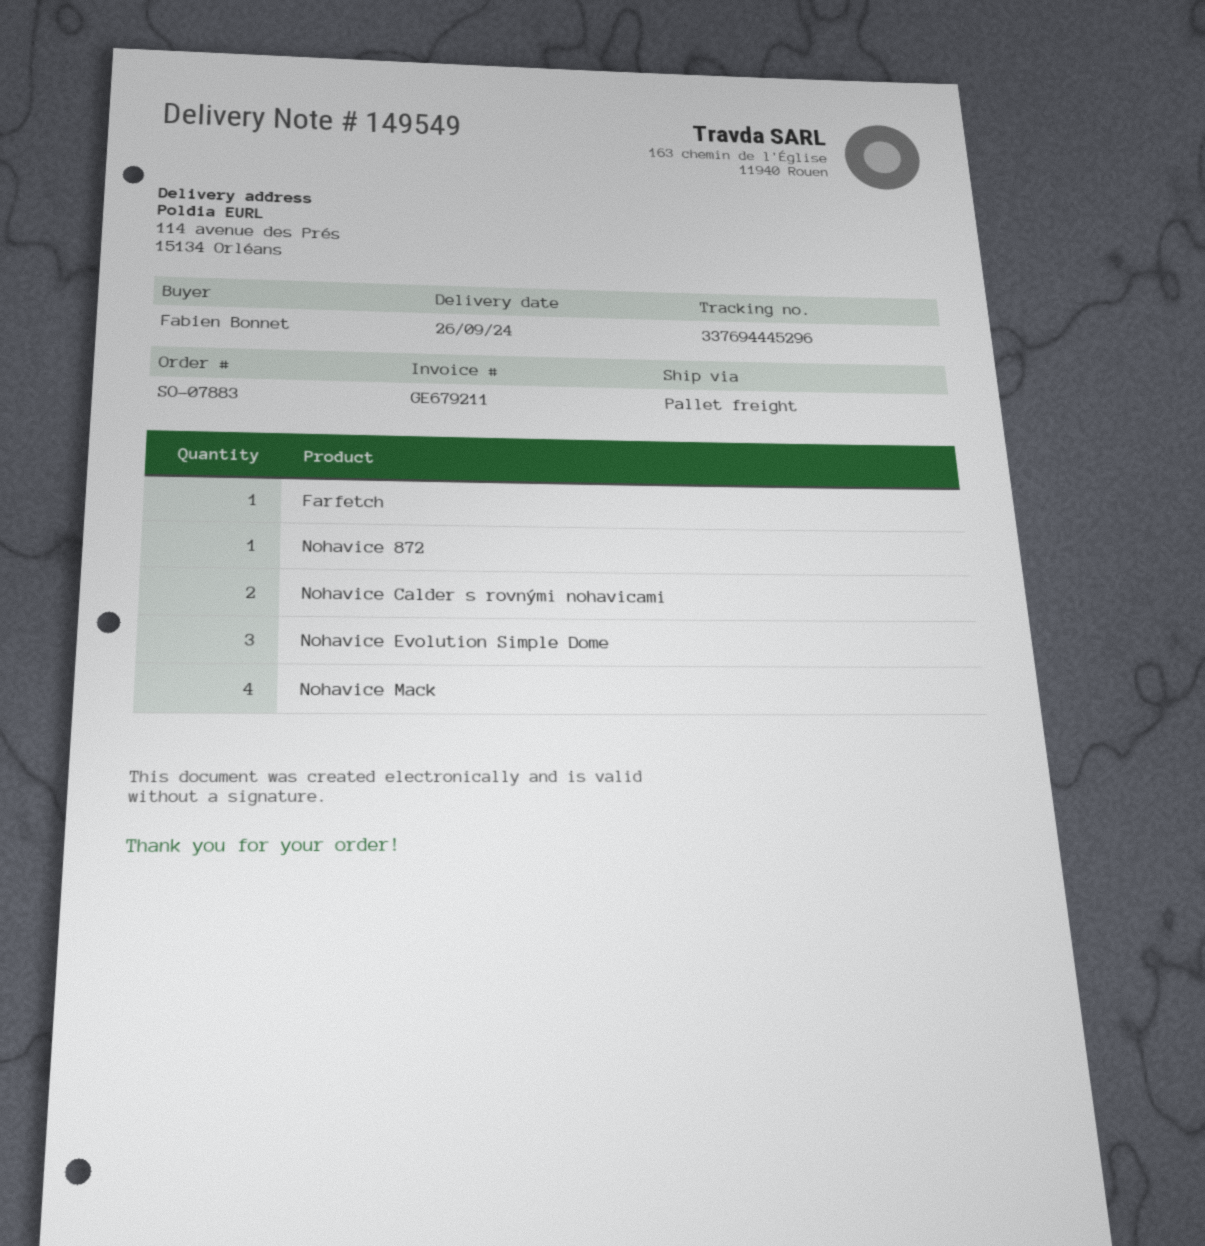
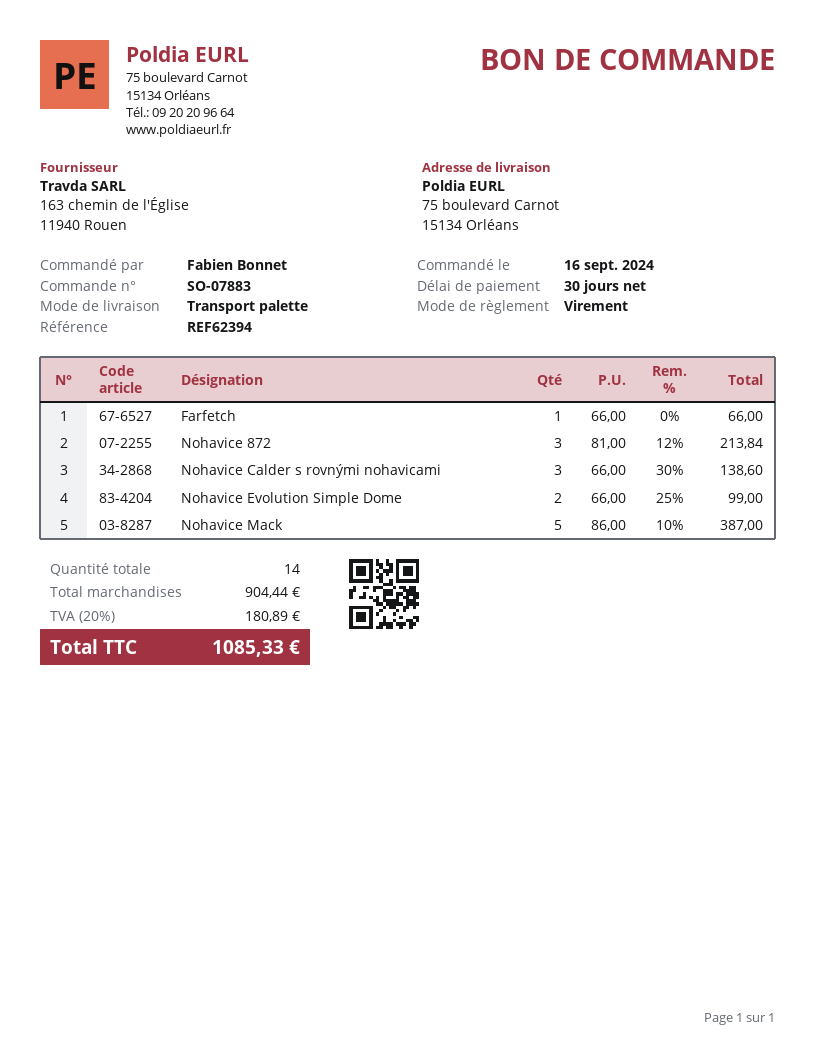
ship to: 114 avenue des Prés, 15134 Orléans -> 75 boulevard Carnot, 15134 Orléans
Nohavice 872: 1 -> 3
Nohavice Calder s rovnými nohavicami: 2 -> 3
Nohavice Evolution Simple Dome: 3 -> 2
Nohavice Mack: 4 -> 5

